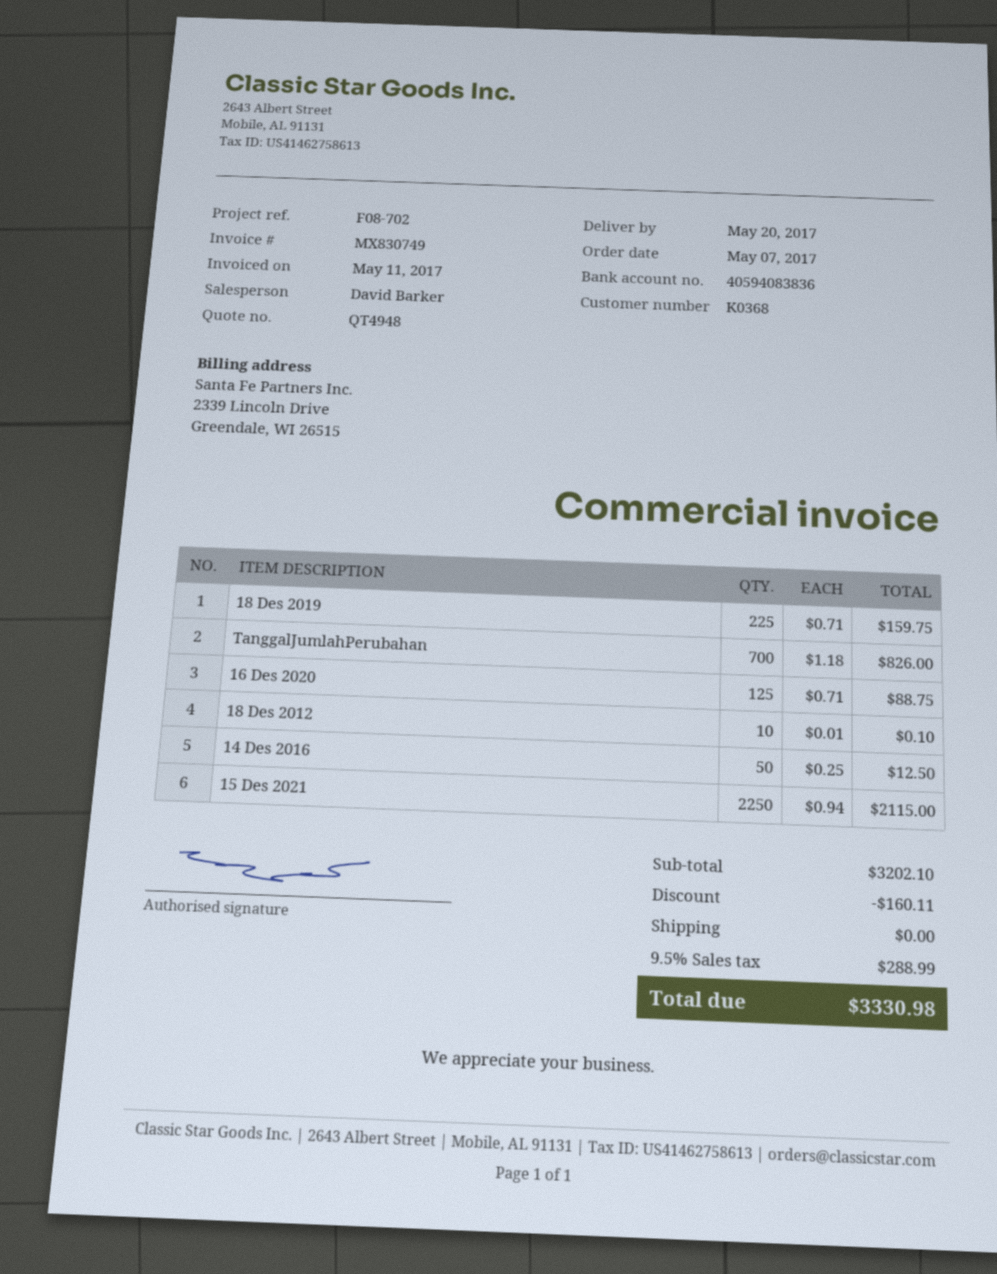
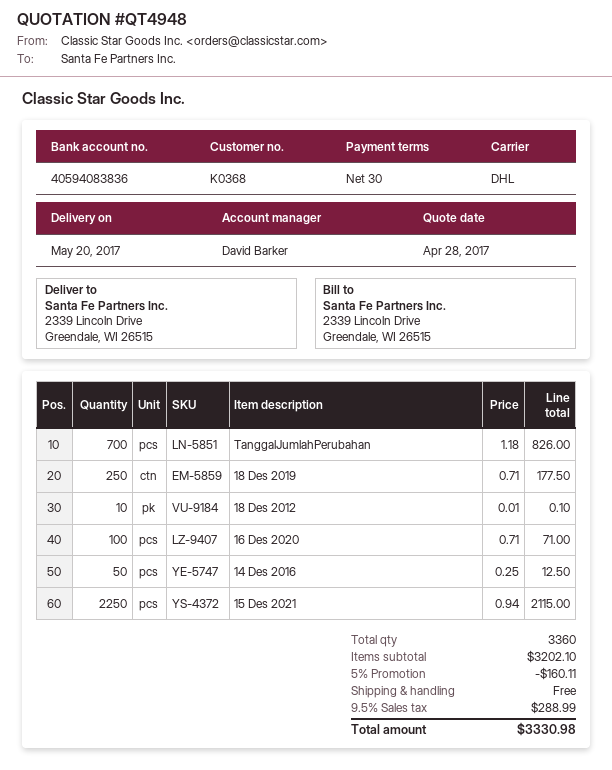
18 Des 2019: 225 x 0.71 = 159.75 -> 250 x 0.71 = 177.50
16 Des 2020: 125 x 0.71 = 88.75 -> 100 x 0.71 = 71.00

